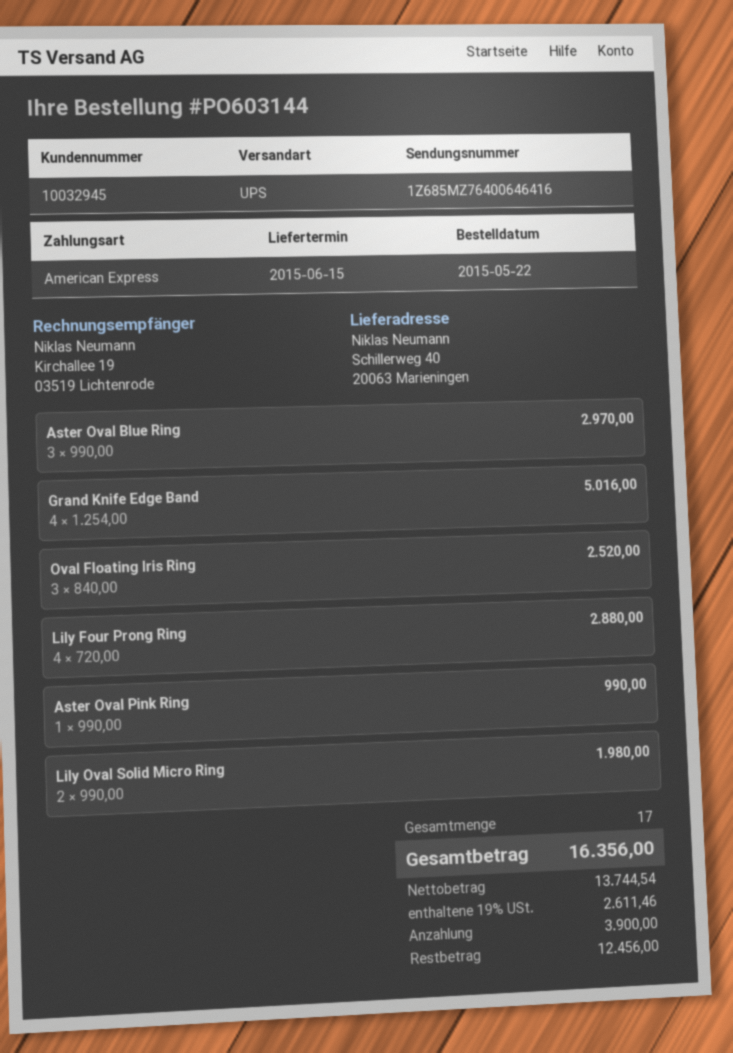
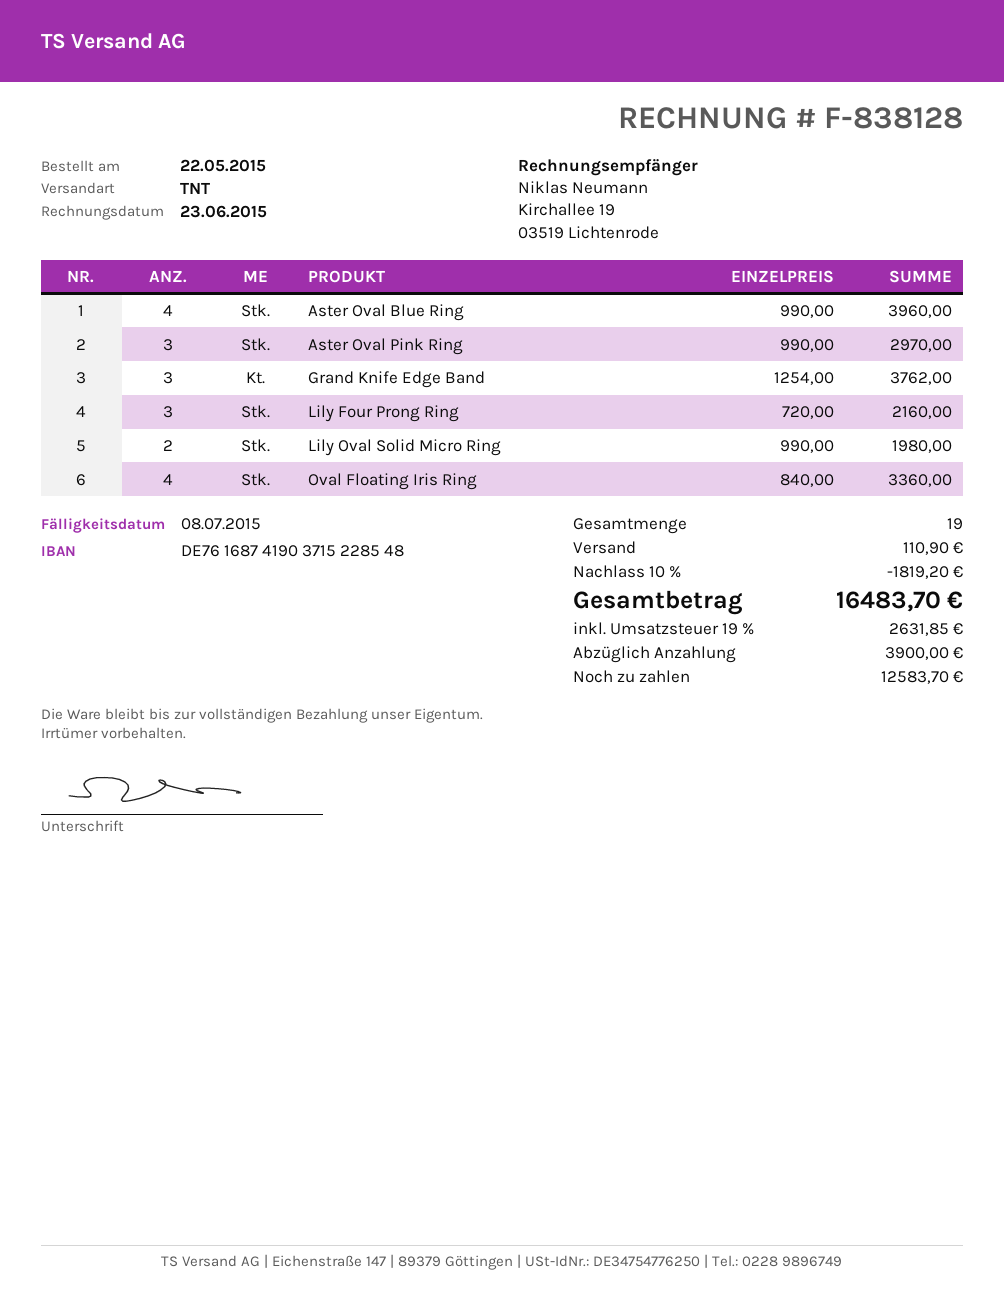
shipping method: UPS -> TNT
Aster Oval Blue Ring: 3 x 990.00 = 2970.00 -> 4 x 990.00 = 3960.00
Grand Knife Edge Band: 4 x 1254.00 = 5016.00 -> 3 x 1254.00 = 3762.00
Oval Floating Iris Ring: 3 x 840.00 = 2520.00 -> 4 x 840.00 = 3360.00
Lily Four Prong Ring: 4 x 720.00 = 2880.00 -> 3 x 720.00 = 2160.00
Aster Oval Pink Ring: 1 x 990.00 = 990.00 -> 3 x 990.00 = 2970.00
total quantity: 17 -> 19
discount: none -> 10% = 1819.20
shipping: none -> 110.90
tax: 19% = 2611.46 -> 19% = 2631.85
total: 16356.00 -> 16483.70
balance: 12456.00 -> 12583.70

